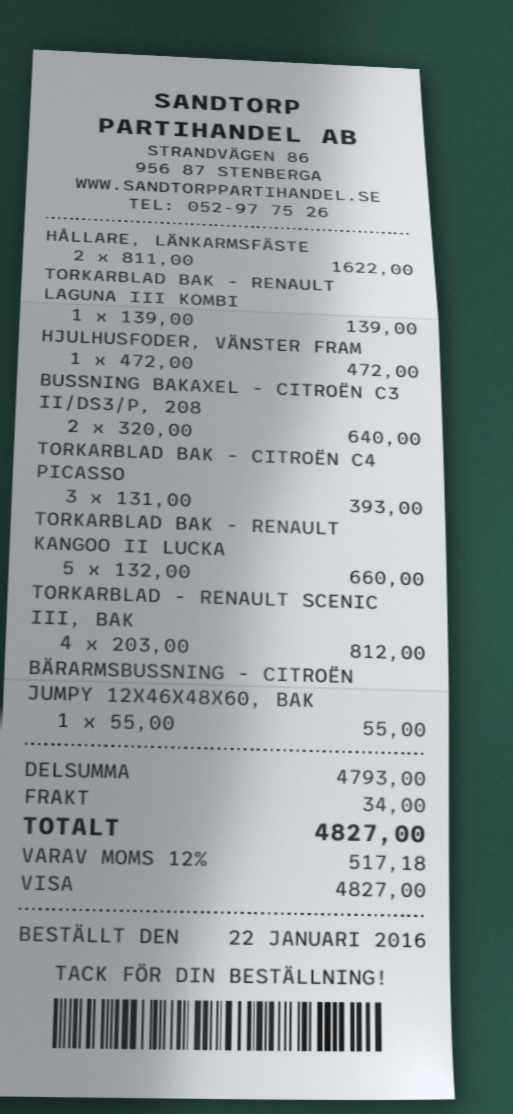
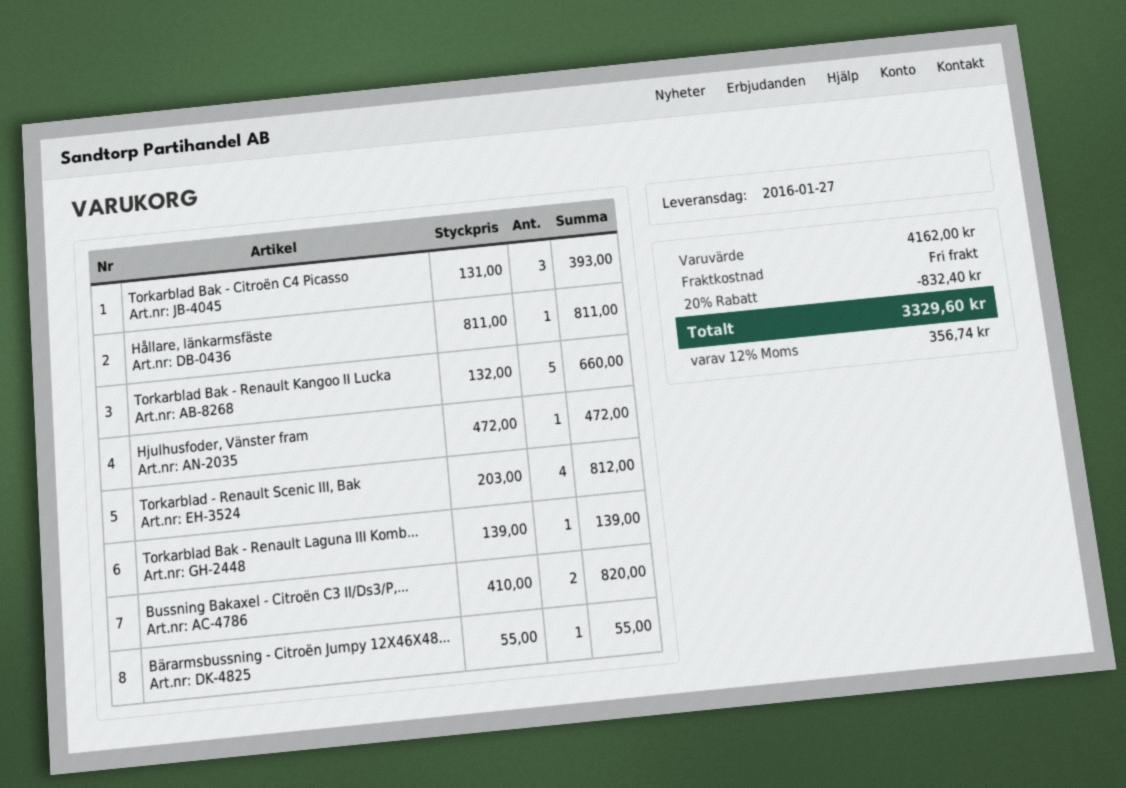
HÅLLARE, LÄNKARMSFÄSTE: 2 x 811.00 = 1622.00 -> 1 x 811.00 = 811.00
BUSSNING BAKAXEL - CITROËN C3 II/DS3/P, 208: 2 x 320.00 = 640.00 -> 2 x 410.00 = 820.00
subtotal: 4793.00 -> 4162.00
discount: none -> 20% = 832.40
shipping: 34.00 -> 0.00
tax: 12% = 517.18 -> 12% = 356.74
total: 4827.00 -> 3329.60

